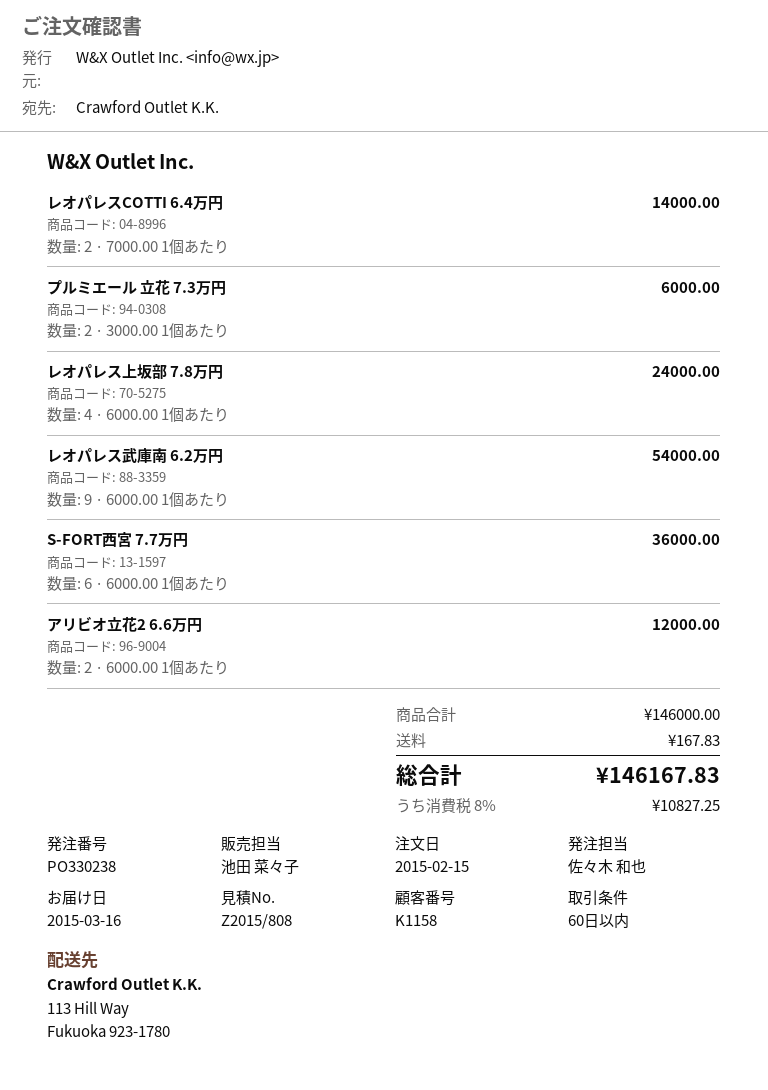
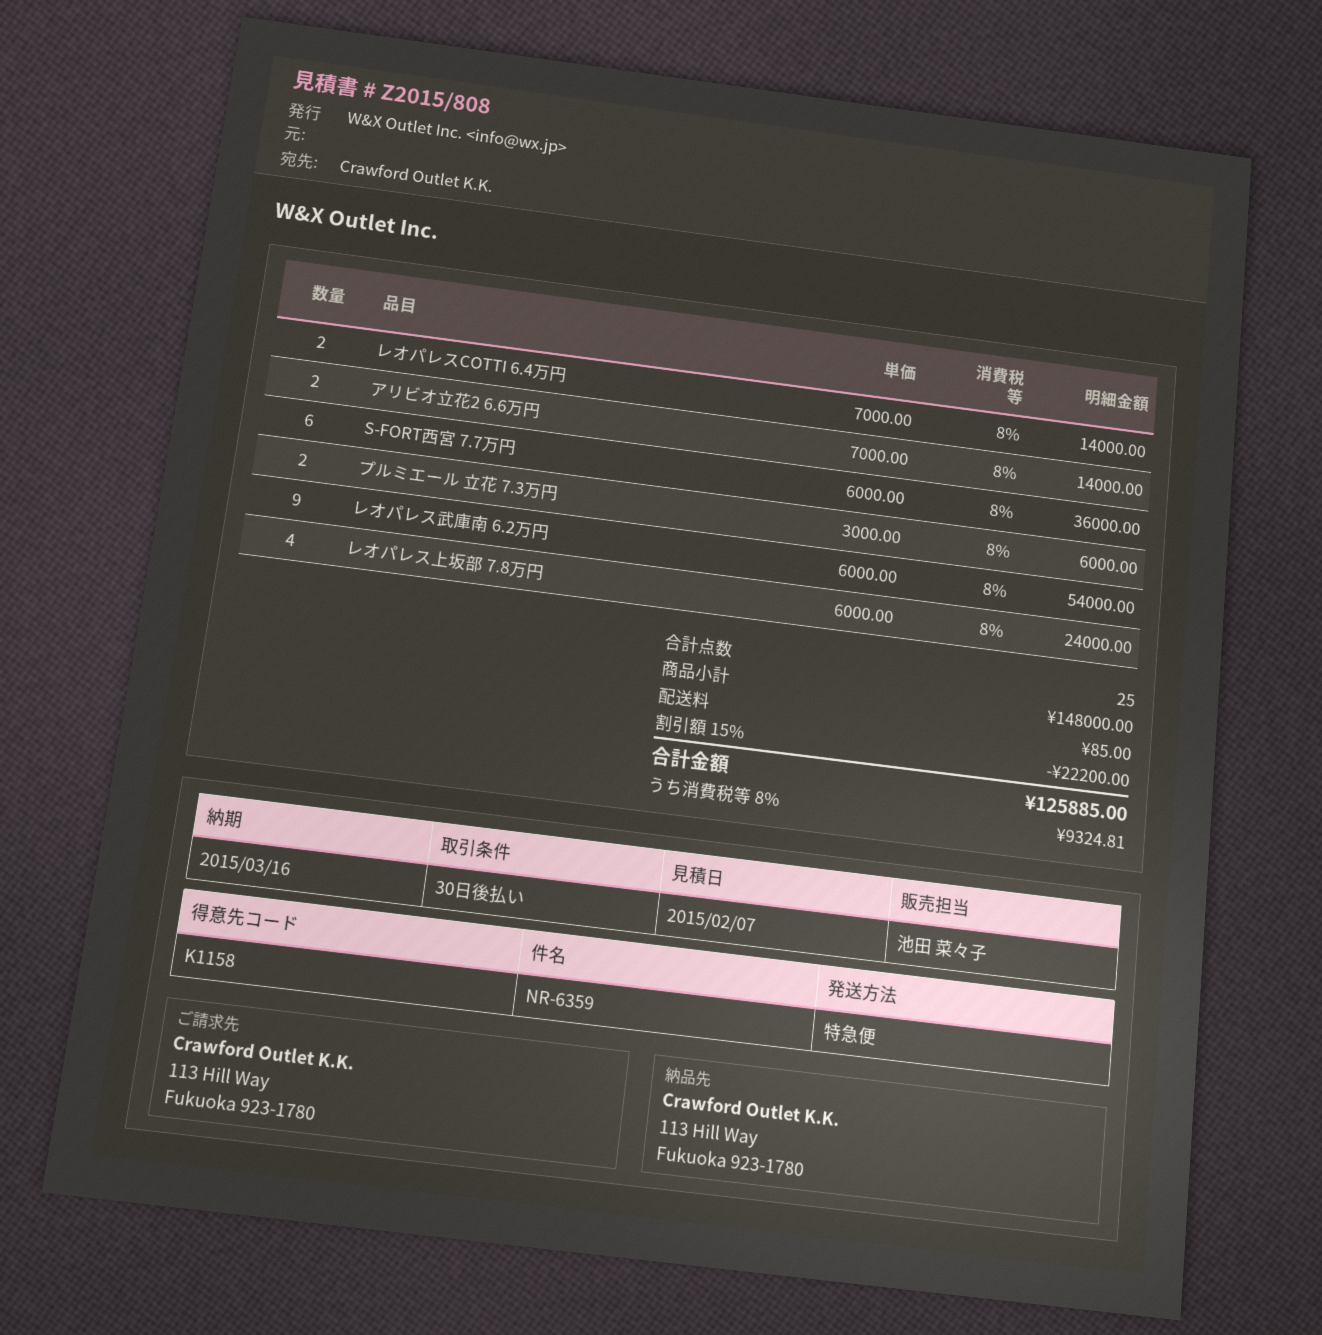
payment terms: 60 days -> 30 days
アリビオ立花2 6.6万円: 2 x 6000.00 = 12000.00 -> 2 x 7000.00 = 14000.00
subtotal: 146000.00 -> 148000.00
discount: none -> 15% = 22200.00
shipping: 167.83 -> 85.00
tax: 8% = 10827.25 -> 8% = 9324.81
total: 146167.83 -> 125885.00

